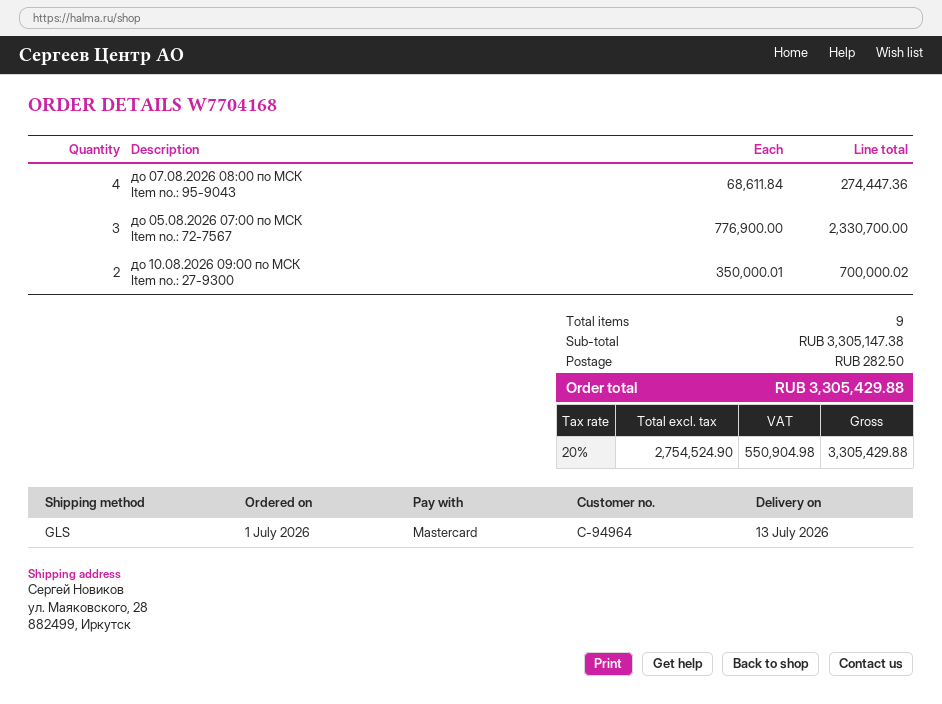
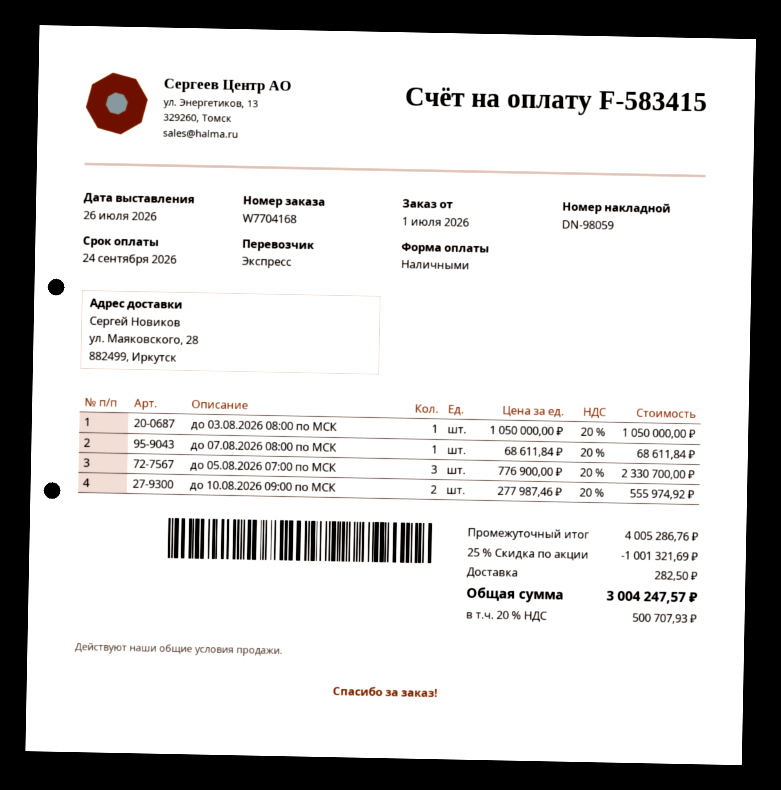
payment method: Mastercard -> cash
shipping method: GLS -> express
до 07.08.2026 08:00 по МСК: 4 x 68611.84 = 274447.36 -> 1 x 68611.84 = 68611.84
до 10.08.2026 09:00 по МСК: 2 x 350000.01 = 700000.02 -> 2 x 277987.46 = 555974.92
до 03.08.2026 08:00 по МСК: none -> 1 x 1050000.00 = 1050000.00
subtotal: 3305147.38 -> 4005286.76
discount: none -> 25% = 1001321.69
tax: 20% = 550904.98 -> 20% = 500707.93
total: 3305429.88 -> 3004247.57

